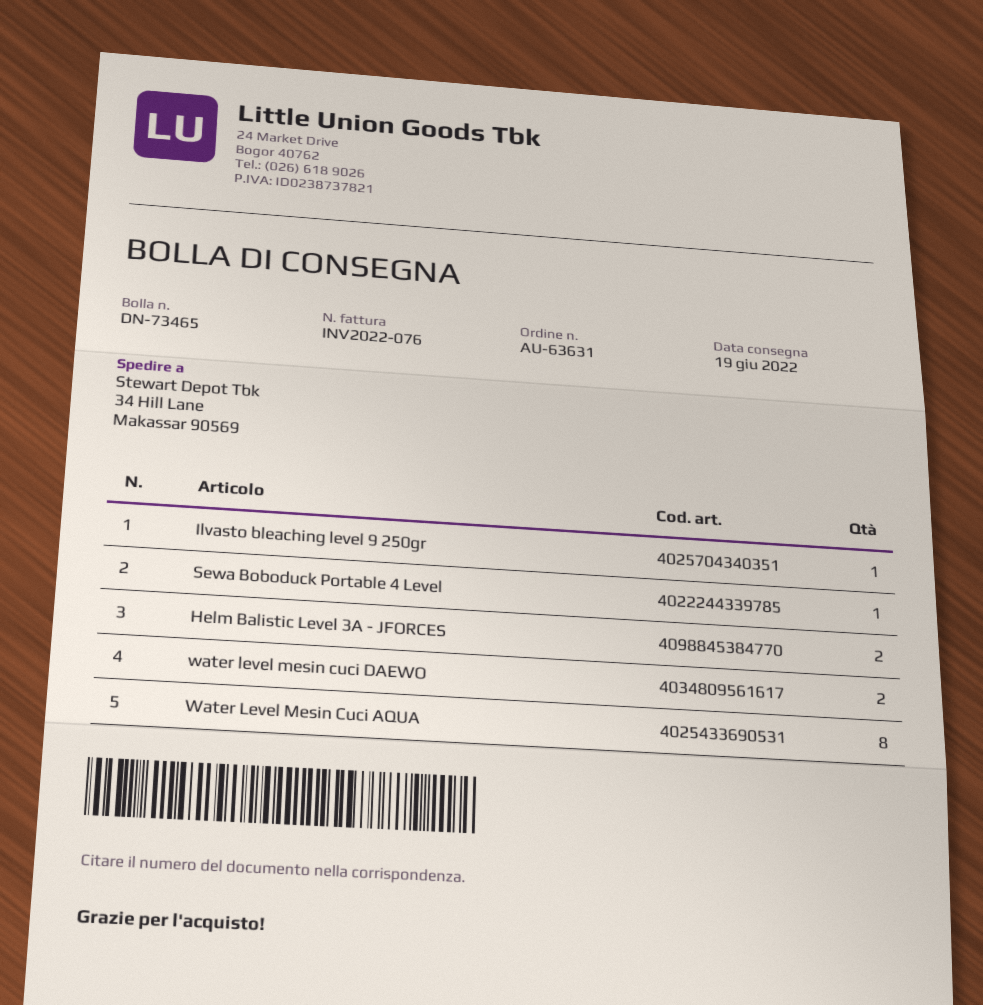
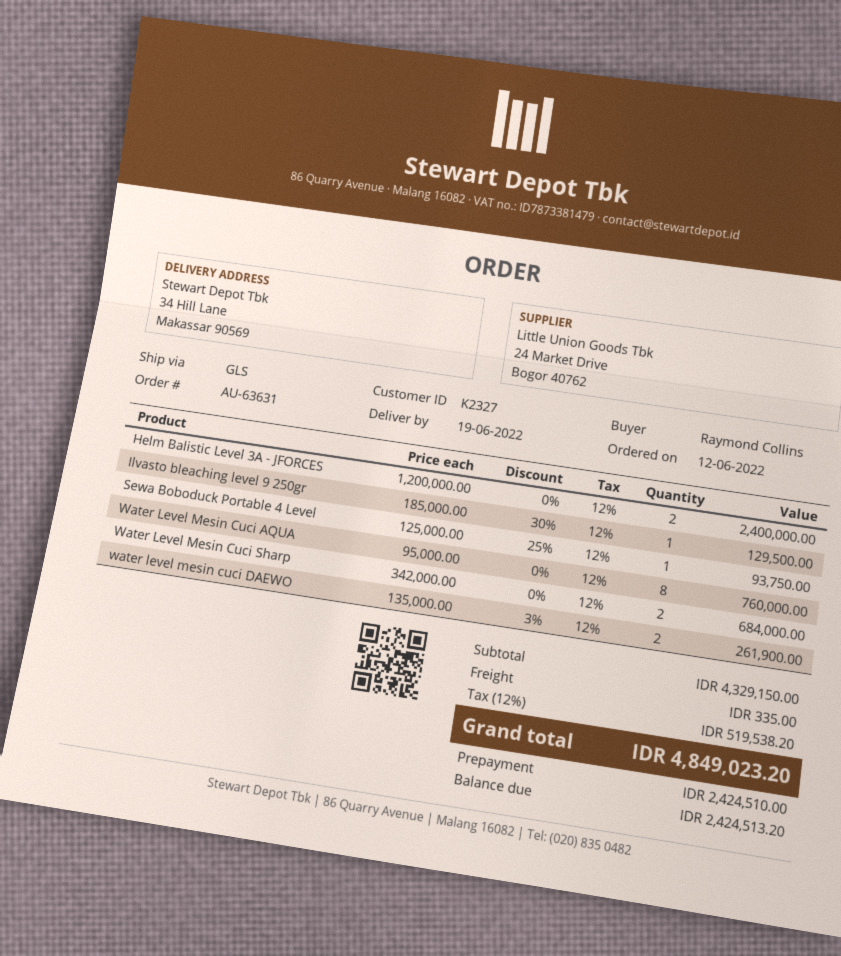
Water Level Mesin Cuci Sharp: none -> 2

